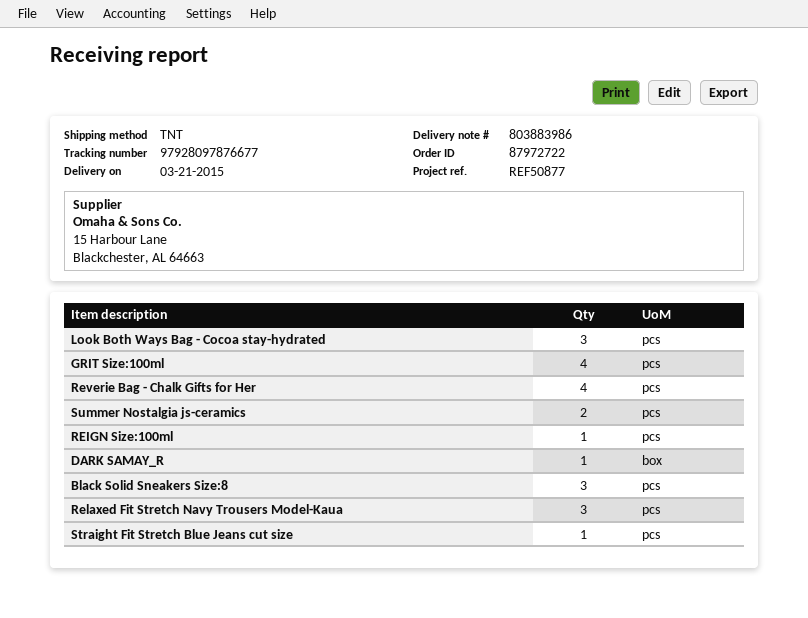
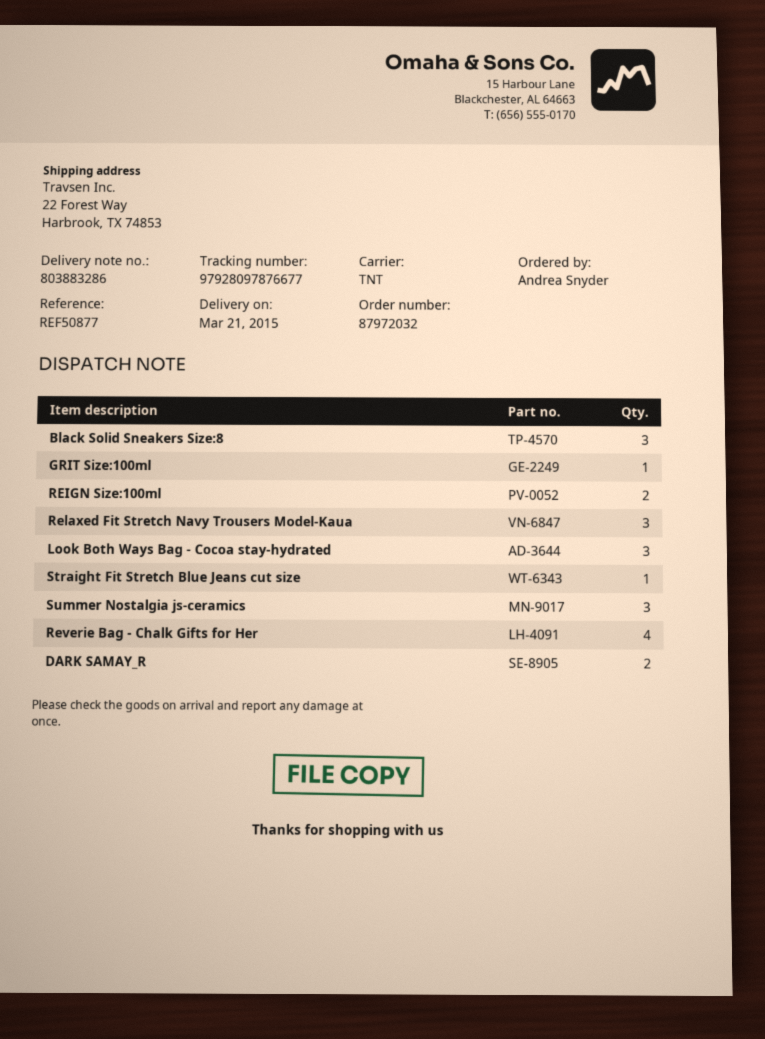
order number: 87972722 -> 87972032
delivery note number: 803883986 -> 803883286
GRIT Size:100ml: 4 -> 1
Summer Nostalgia js-ceramics: 2 -> 3
REIGN Size:100ml: 1 -> 2
DARK SAMAY_R: 1 -> 2

